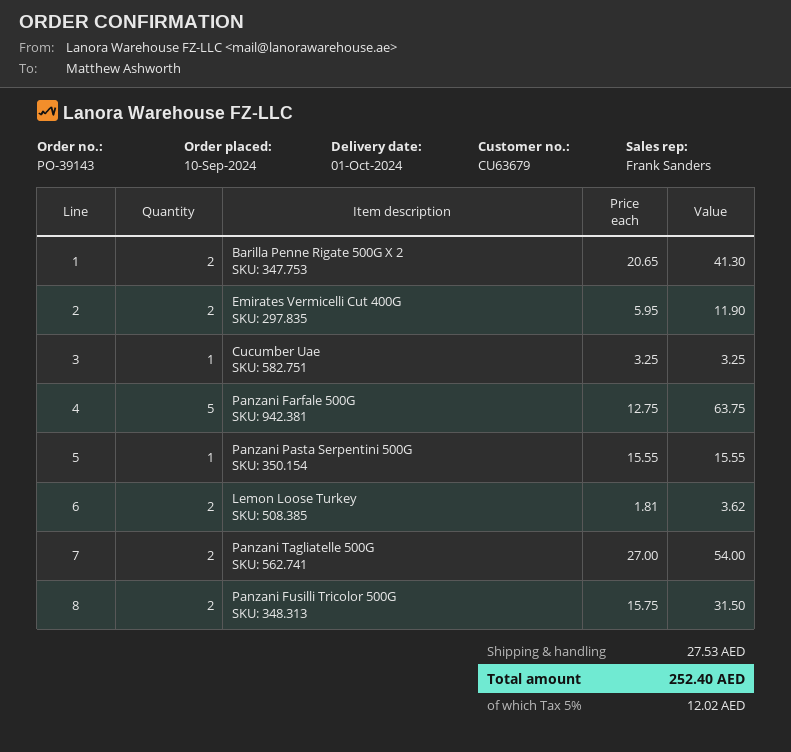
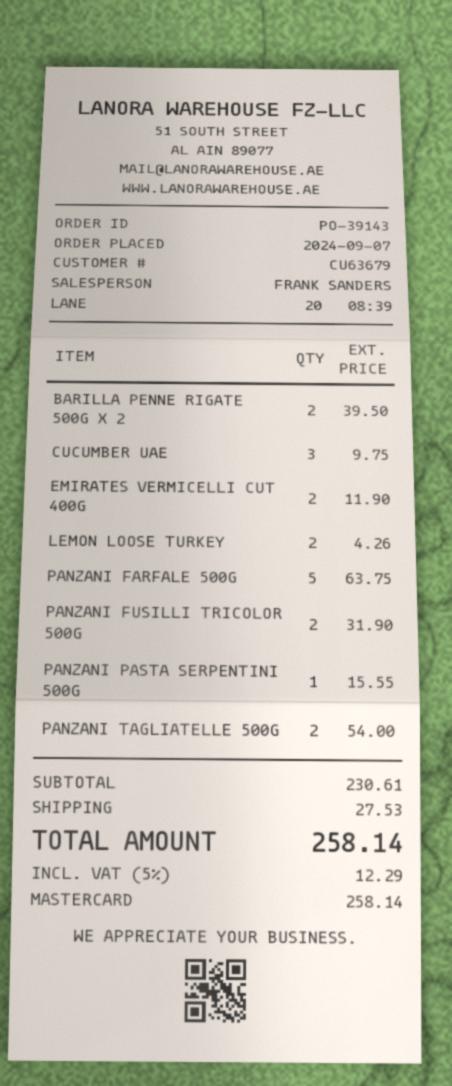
order date: 2024-09-10 -> 2024-09-07
Barilla Penne Rigate 500G X 2: 2 for 41.30 -> 2 for 39.50
Cucumber Uae: 1 for 3.25 -> 3 for 9.75
Lemon Loose Turkey: 2 for 3.62 -> 2 for 4.26
Panzani Fusilli Tricolor 500G: 2 for 31.50 -> 2 for 31.90
tax: 5% = 12.02 -> 5% = 12.29
total: 252.40 -> 258.14

